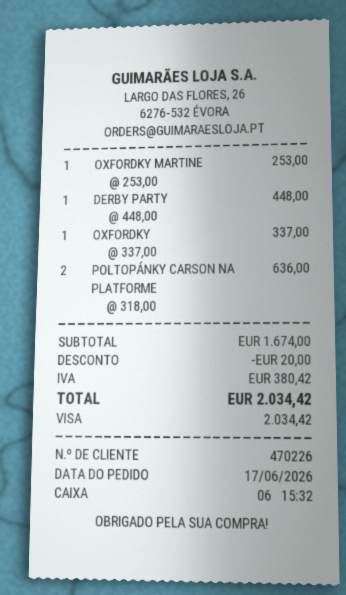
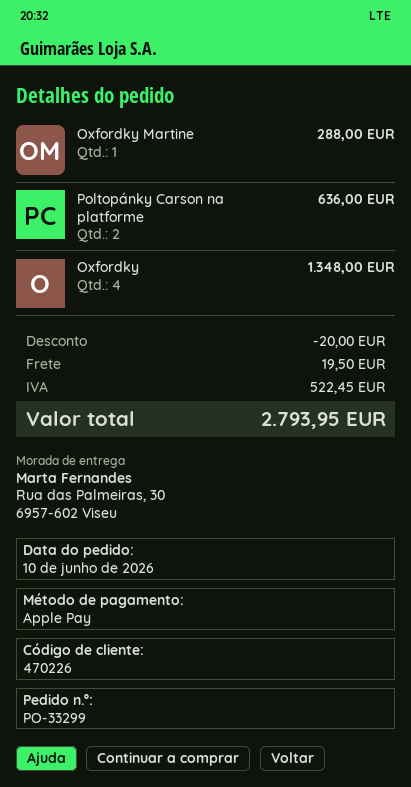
order date: 2026-06-17 -> 2026-06-10
payment method: Visa -> Apple Pay
OXFORDKY MARTINE: 1 for 253.00 -> 1 for 288.00
DERBY PARTY: 1 for 448.00 -> none
OXFORDKY: 1 for 337.00 -> 4 for 1348.00
shipping: none -> 19.50
tax: 380.42 -> 522.45
total: 2034.42 -> 2793.95

